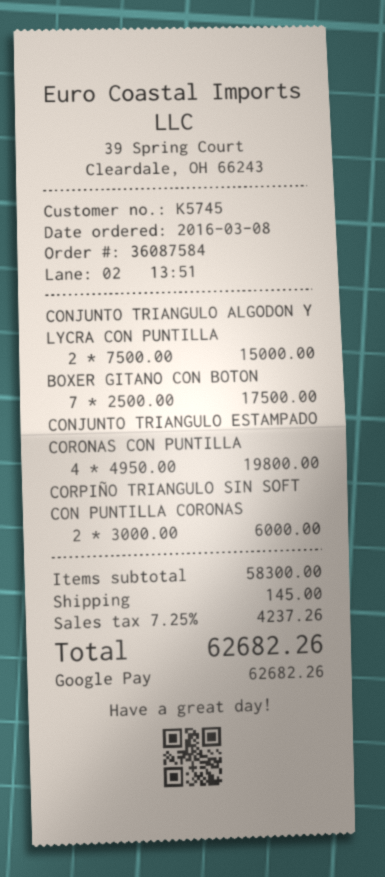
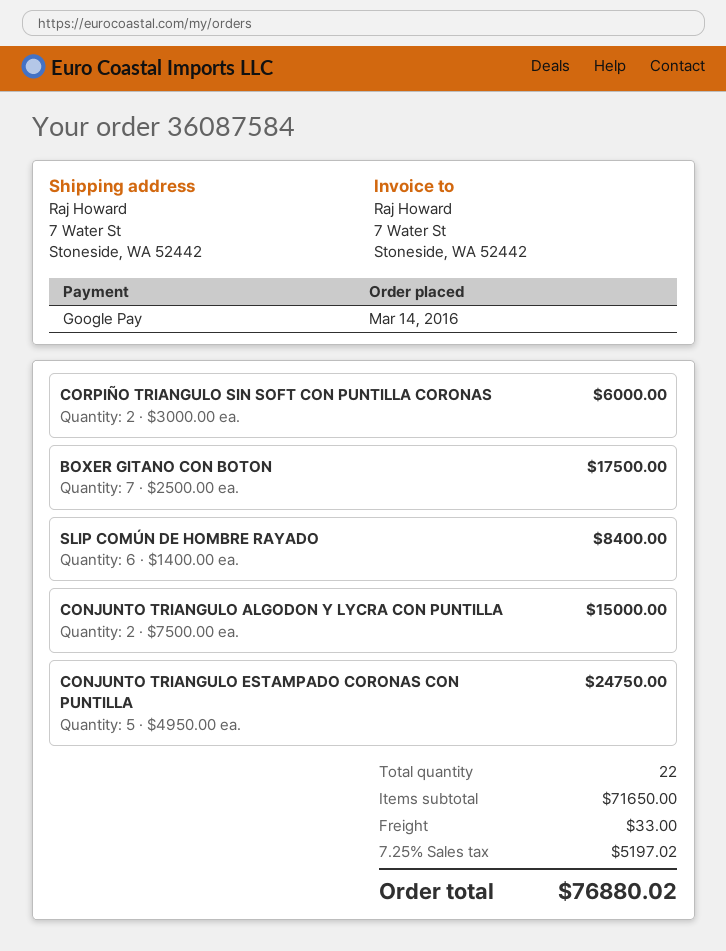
order date: 2016-03-08 -> 2016-03-14
CONJUNTO TRIANGULO ESTAMPADO CORONAS CON PUNTILLA: 4 x 4950.00 = 19800.00 -> 5 x 4950.00 = 24750.00
SLIP COMÚN DE HOMBRE RAYADO: none -> 6 x 1400.00 = 8400.00
subtotal: 58300.00 -> 71650.00
shipping: 145.00 -> 33.00
tax: 7.25% = 4237.26 -> 7.25% = 5197.02
total: 62682.26 -> 76880.02

